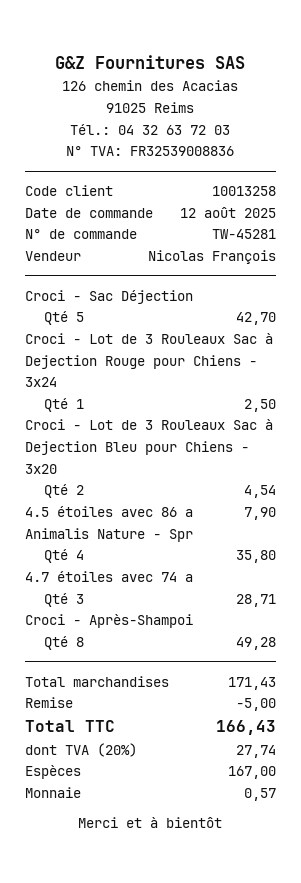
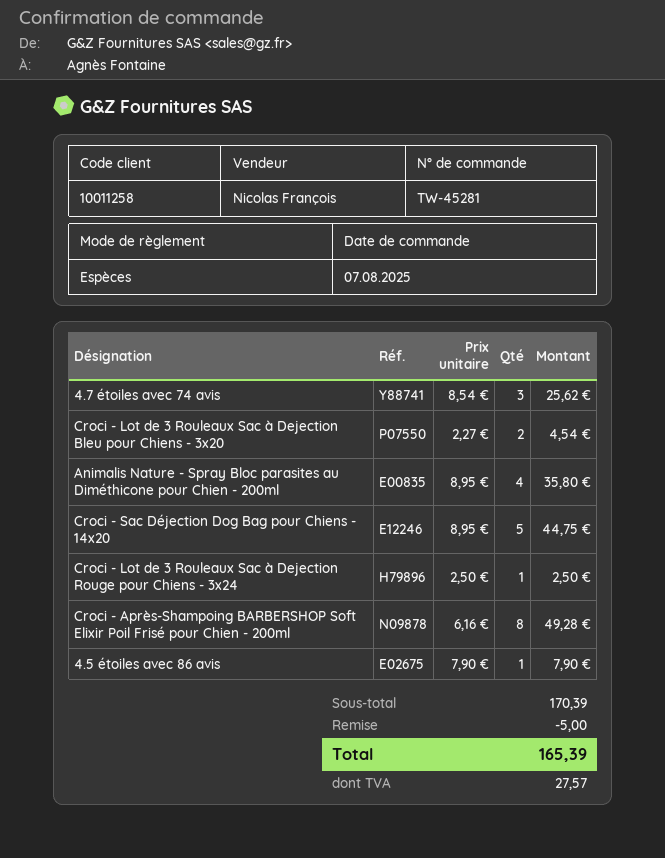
order date: 2025-08-12 -> 2025-08-07
customer number: 10013258 -> 10011258
Croci - Sac Déjection: 5 for 42.70 -> 5 for 44.75
4.7 étoiles avec 74 a: 3 for 28.71 -> 3 for 25.62
subtotal: 171.43 -> 170.39
tax: 27.74 -> 27.57
total: 166.43 -> 165.39

